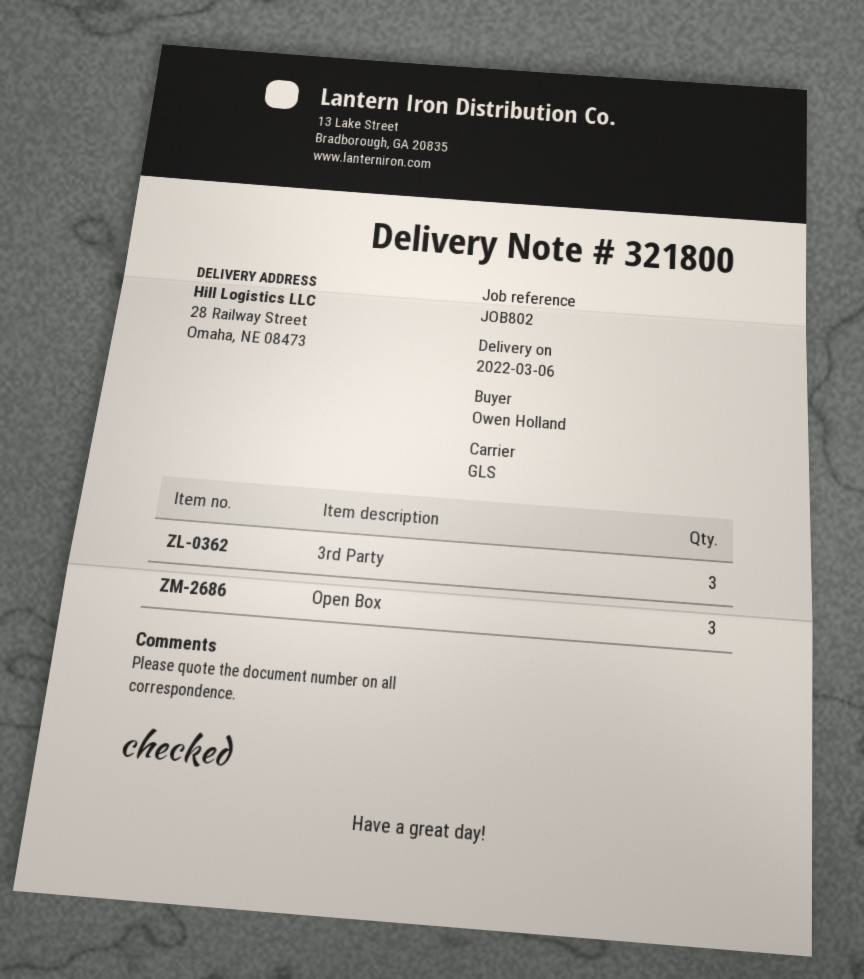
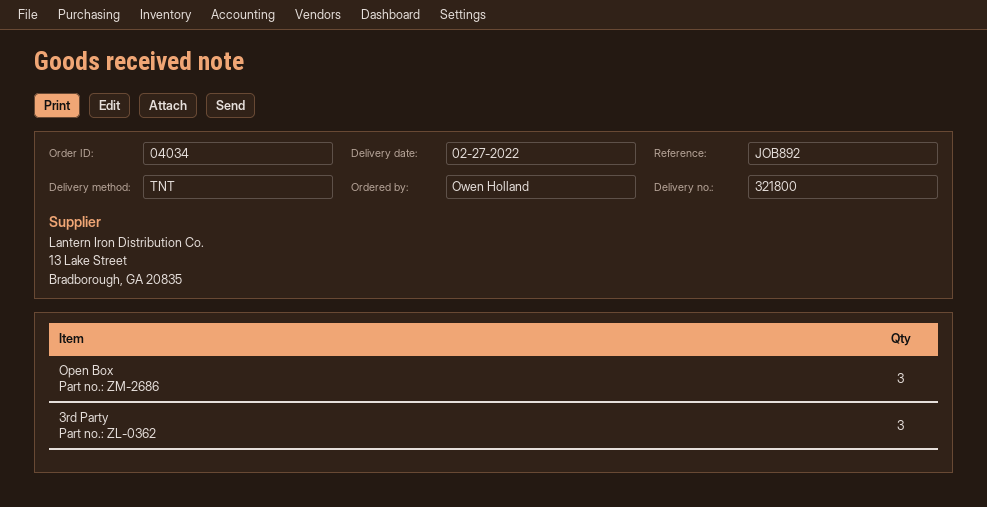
delivery date: 2022-03-06 -> 2022-02-27
reference: JOB802 -> JOB892
shipping method: GLS -> TNT

